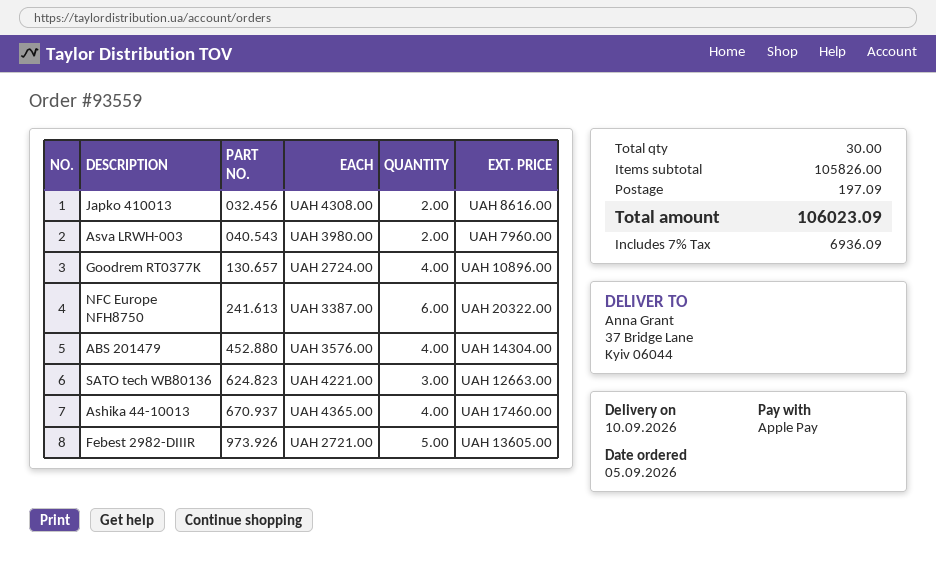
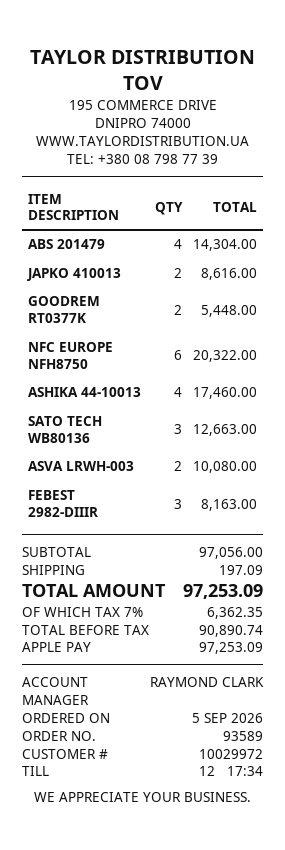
order number: 93559 -> 93589
Asva LRWH-003: 2 for 7960.00 -> 2 for 10080.00
Goodrem RT0377K: 4 for 10896.00 -> 2 for 5448.00
Febest 2982-DIIIR: 5 for 13605.00 -> 3 for 8163.00
subtotal: 105826.00 -> 97056.00
tax: 7% = 6936.09 -> 7% = 6362.35
total: 106023.09 -> 97253.09

